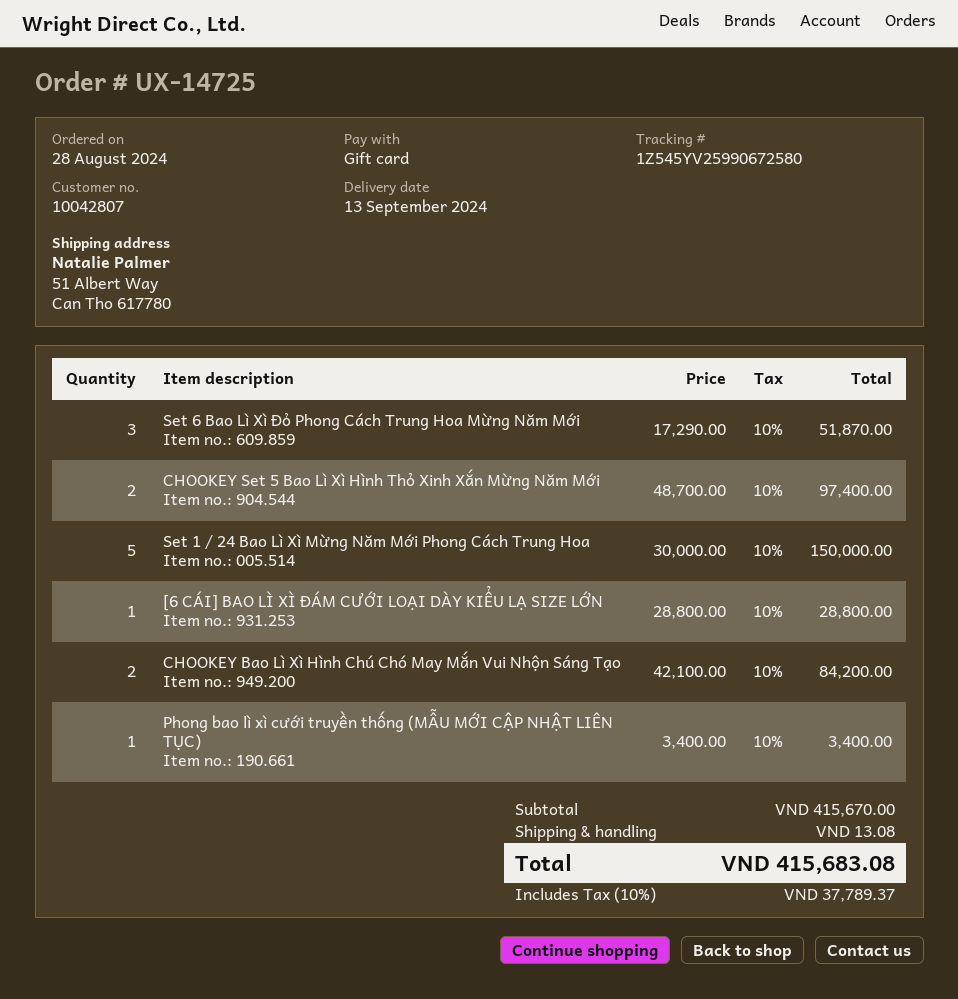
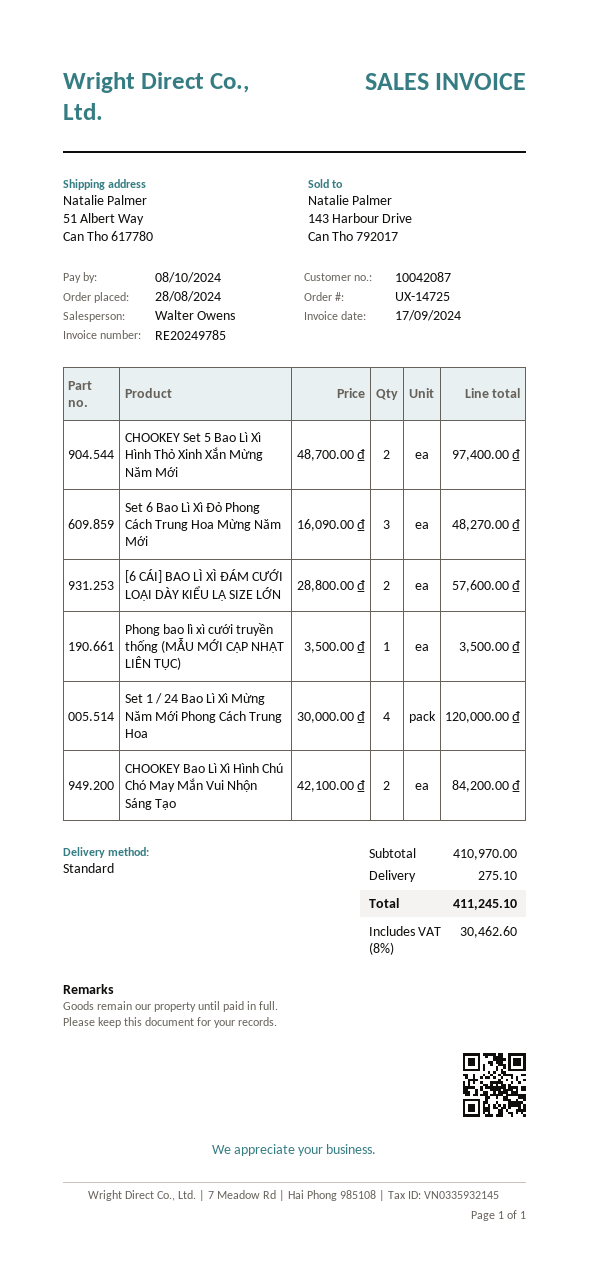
customer number: 10042807 -> 10042087
Set 6 Bao Lì Xì Đỏ Phong Cách Trung Hoa Mừng Năm Mới: 3 x 17290.00 = 51870.00 -> 3 x 16090.00 = 48270.00
Set 1 / 24 Bao Lì Xì Mừng Năm Mới Phong Cách Trung Hoa: 5 x 30000.00 = 150000.00 -> 4 x 30000.00 = 120000.00
[6 CÁI] BAO LÌ XÌ ĐÁM CƯỚI LOẠI DÀY KIỂU LẠ SIZE LỚN: 1 x 28800.00 = 28800.00 -> 2 x 28800.00 = 57600.00
Phong bao lì xì cưới truyền thống (MẪU MỚI CẬP NHẬT LIÊN TỤC): 1 x 3400.00 = 3400.00 -> 1 x 3500.00 = 3500.00
subtotal: 415670.00 -> 410970.00
shipping: 13.08 -> 275.10
tax: 10% = 37789.37 -> 8% = 30462.60
total: 415683.08 -> 411245.10

